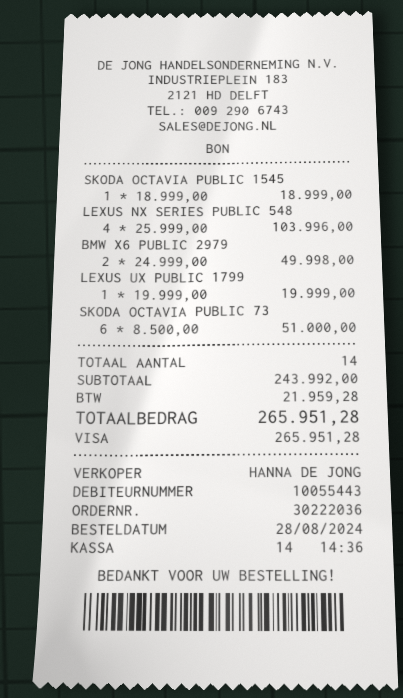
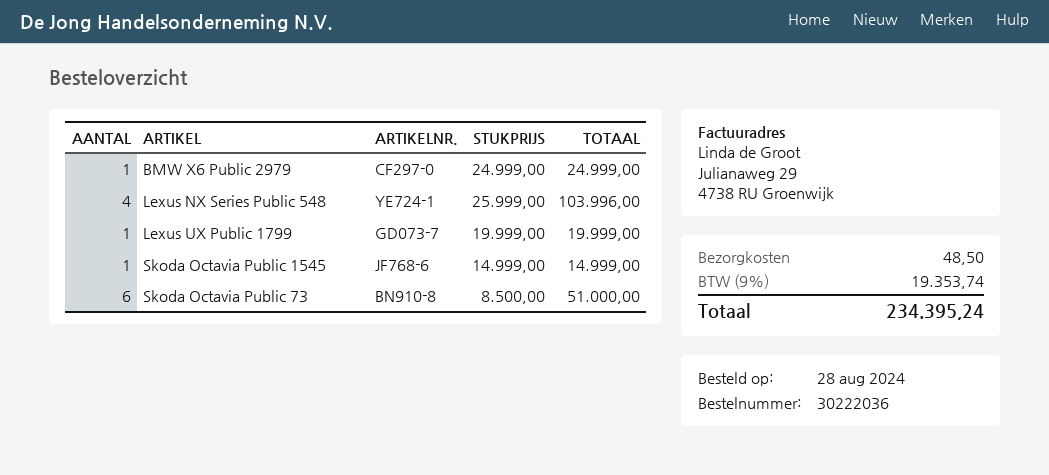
SKODA OCTAVIA PUBLIC 1545: 1 x 18999.00 = 18999.00 -> 1 x 14999.00 = 14999.00
BMW X6 PUBLIC 2979: 2 x 24999.00 = 49998.00 -> 1 x 24999.00 = 24999.00
shipping: none -> 48.50
tax: 21959.28 -> 19353.74
total: 265951.28 -> 234395.24

